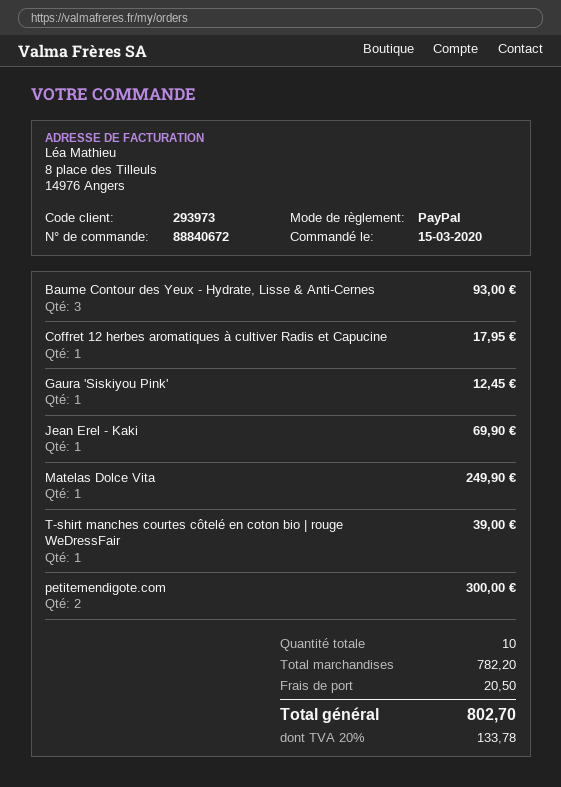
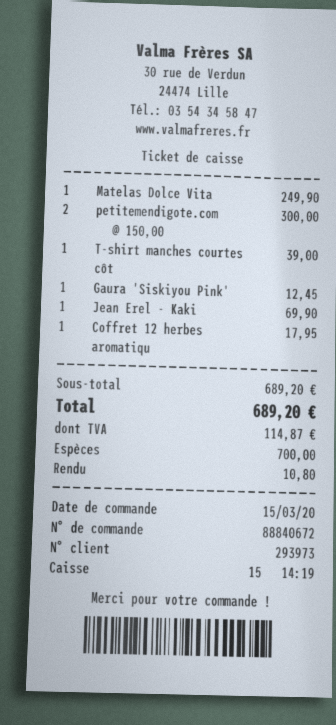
payment method: PayPal -> cash
Baume Contour des Yeux - Hydrate, Lisse & Anti-Cernes: 3 for 93.00 -> none
subtotal: 782.20 -> 689.20
shipping: 20.50 -> none
tax: 133.78 -> 114.87
total: 802.70 -> 689.20

